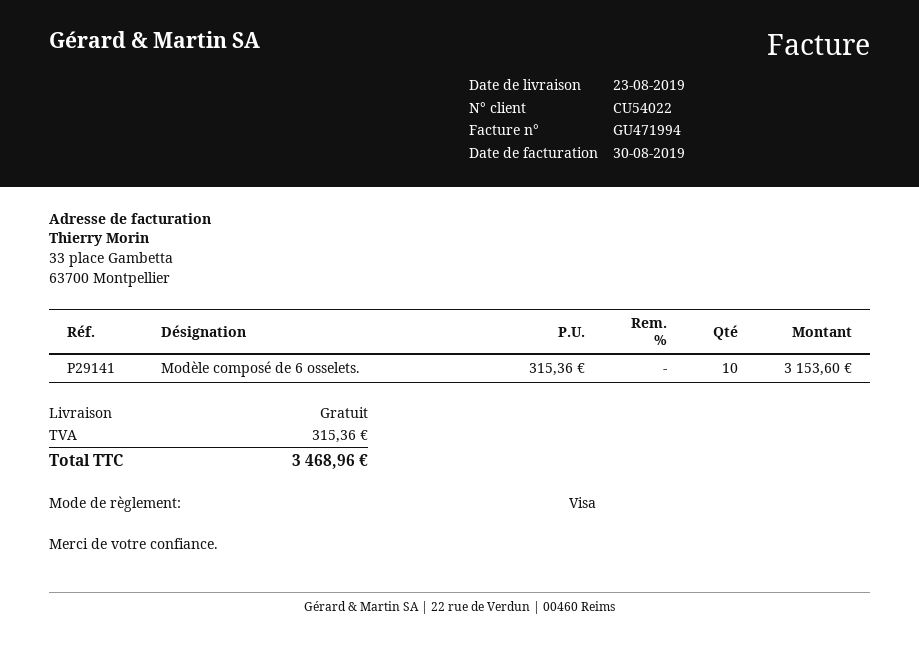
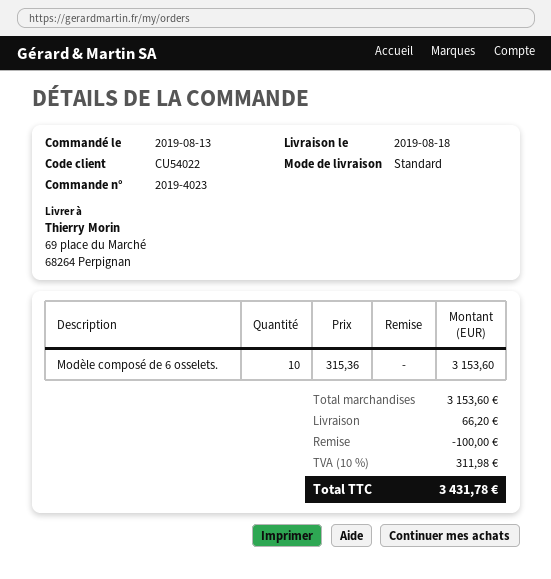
delivery date: 2019-08-23 -> 2019-08-18
discount: none -> 100.00
shipping: 0.00 -> 66.20
tax: 315.36 -> 311.98
total: 3468.96 -> 3431.78

